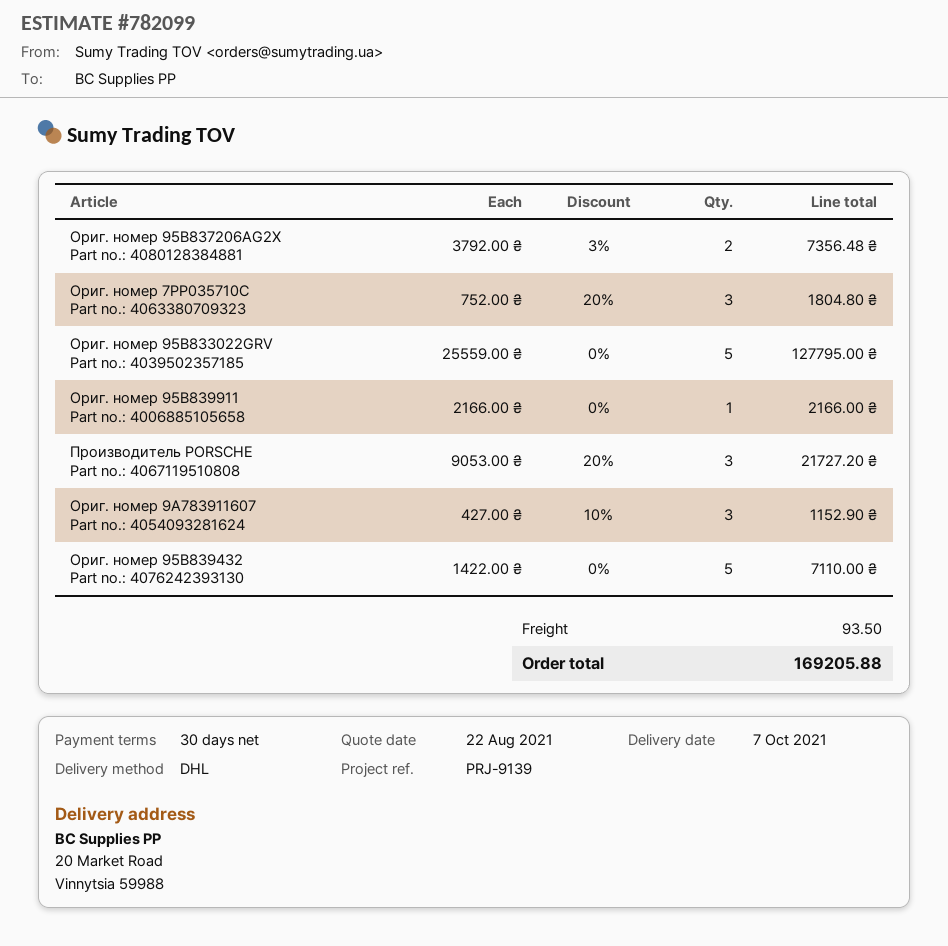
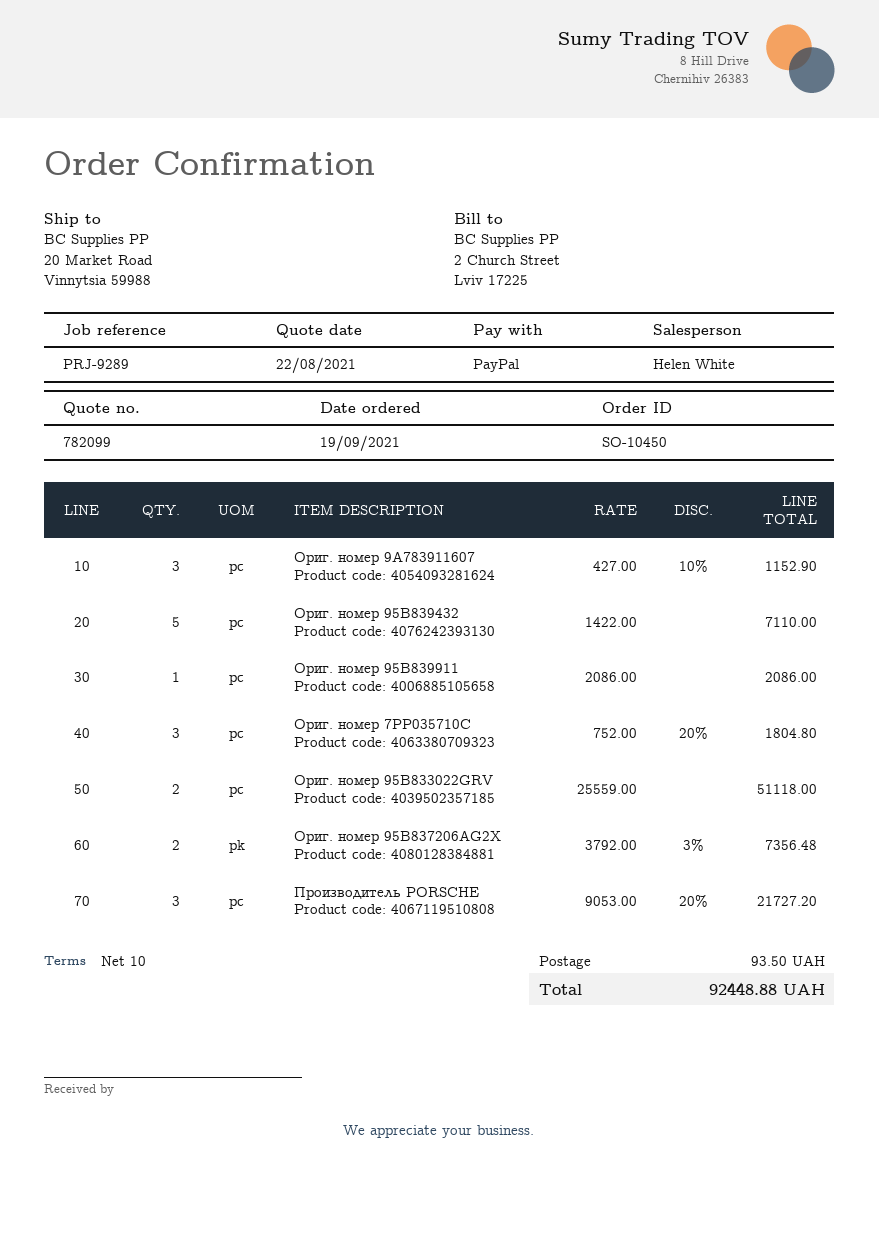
payment terms: 30 days -> 10 days
reference: PRJ-9139 -> PRJ-9289
Ориг. номер 95B833022GRV: 5 x 25559.00 = 127795.00 -> 2 x 25559.00 = 51118.00
Ориг. номер 95B839911: 1 x 2166.00 = 2166.00 -> 1 x 2086.00 = 2086.00
total: 169205.88 -> 92448.88

